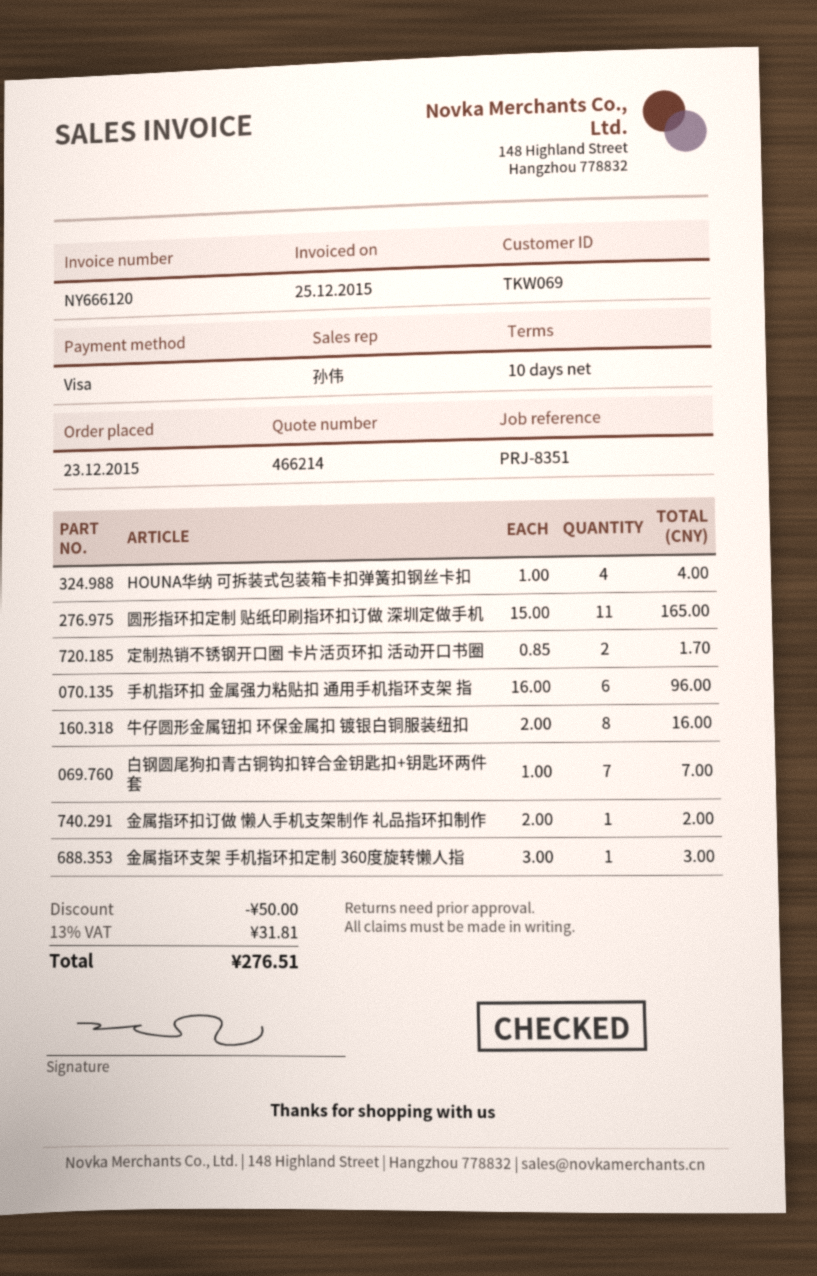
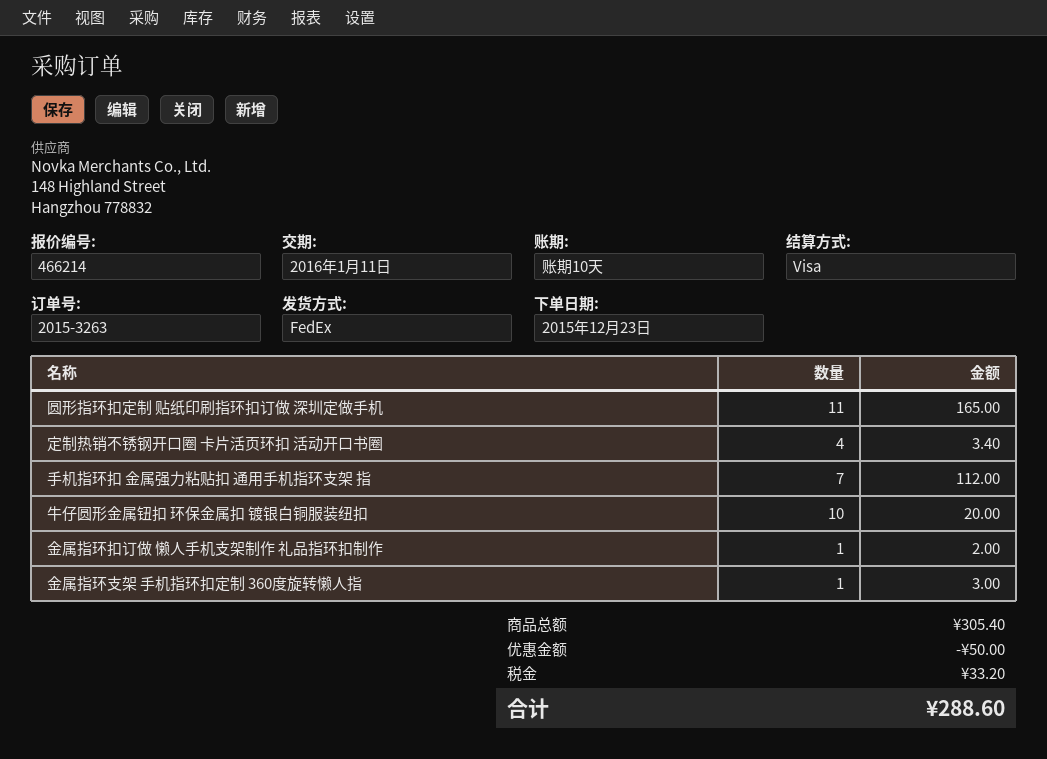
HOUNA华纳 可拆装式包装箱卡扣弹簧扣钢丝卡扣: 4 for 4.00 -> none
定制热销不锈钢开口圈 卡片活页环扣 活动开口书圈: 2 for 1.70 -> 4 for 3.40
手机指环扣 金属强力粘贴扣 通用手机指环支架 指: 6 for 96.00 -> 7 for 112.00
牛仔圆形金属钮扣 环保金属扣 镀银白铜服装纽扣: 8 for 16.00 -> 10 for 20.00
白钢圆尾狗扣青古铜钩扣锌合金钥匙扣+钥匙环两件套: 7 for 7.00 -> none
tax: 31.81 -> 33.20
total: 276.51 -> 288.60

